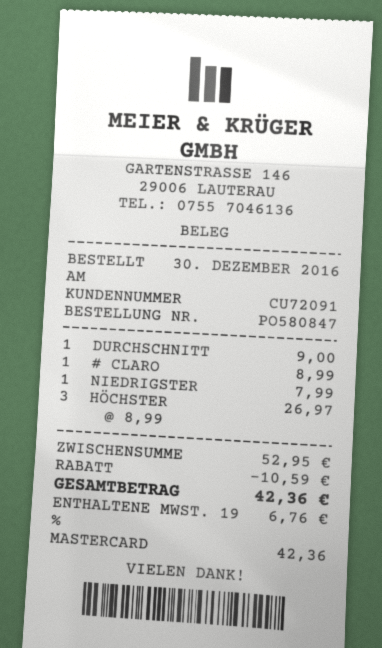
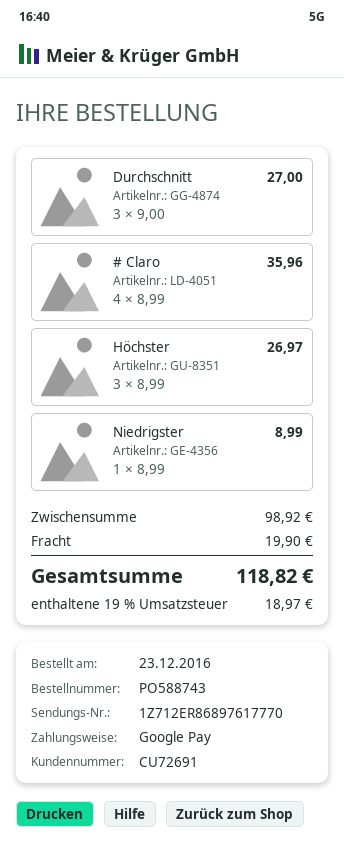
order number: PO580847 -> PO588743
order date: 2016-12-30 -> 2016-12-23
customer number: CU72091 -> CU72691
payment method: Mastercard -> Google Pay
DURCHSCHNITT: 1 x 9.00 = 9.00 -> 3 x 9.00 = 27.00
# CLARO: 1 x 8.99 = 8.99 -> 4 x 8.99 = 35.96
NIEDRIGSTER: 1 x 7.99 = 7.99 -> 1 x 8.99 = 8.99
subtotal: 52.95 -> 98.92
discount: 10.59 -> none
shipping: none -> 19.90
tax: 19% = 6.76 -> 19% = 18.97
total: 42.36 -> 118.82

